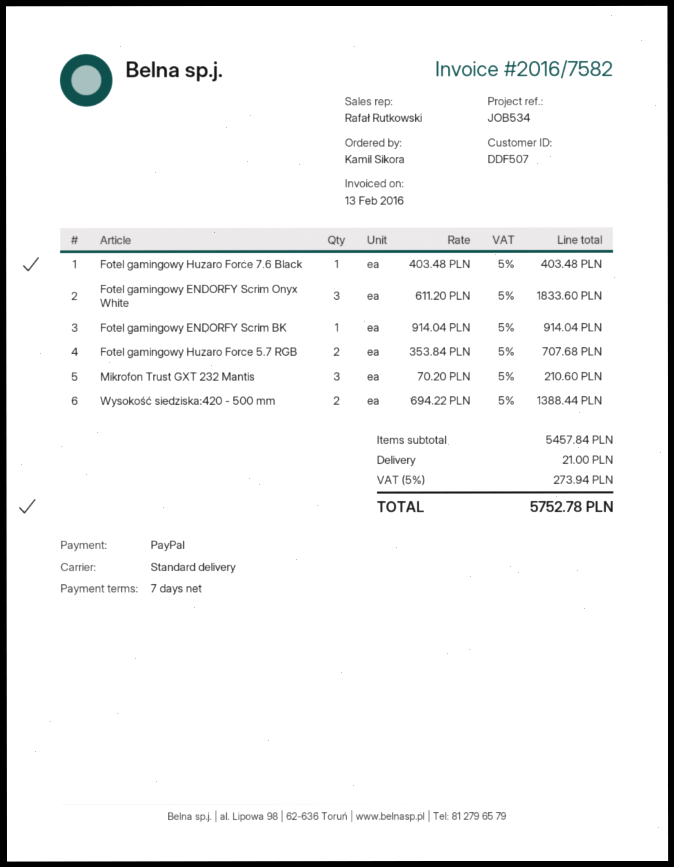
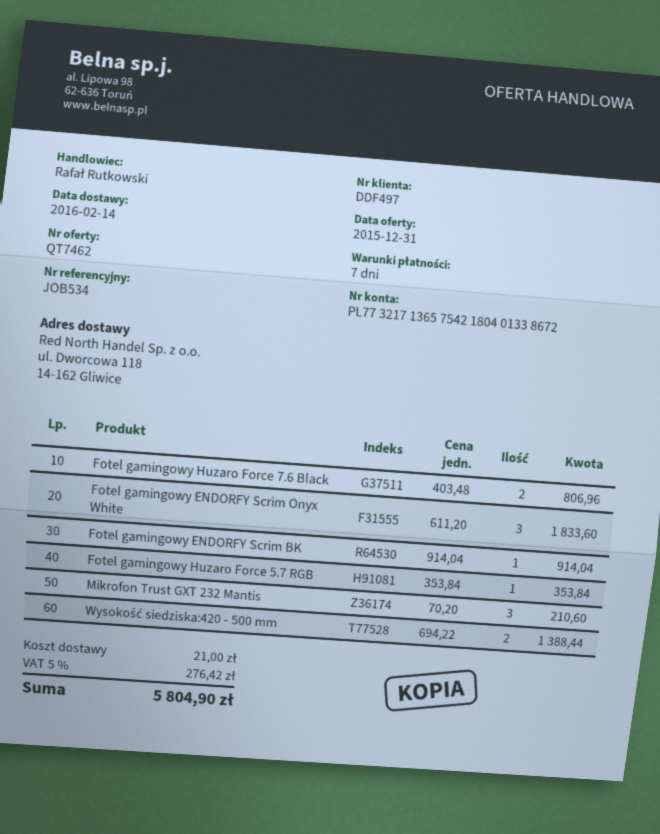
customer number: DDF507 -> DDF497
Fotel gamingowy Huzaro Force 7.6 Black: 1 x 403.48 = 403.48 -> 2 x 403.48 = 806.96
Fotel gamingowy Huzaro Force 5.7 RGB: 2 x 353.84 = 707.68 -> 1 x 353.84 = 353.84
tax: 5% = 273.94 -> 5% = 276.42
total: 5752.78 -> 5804.90

